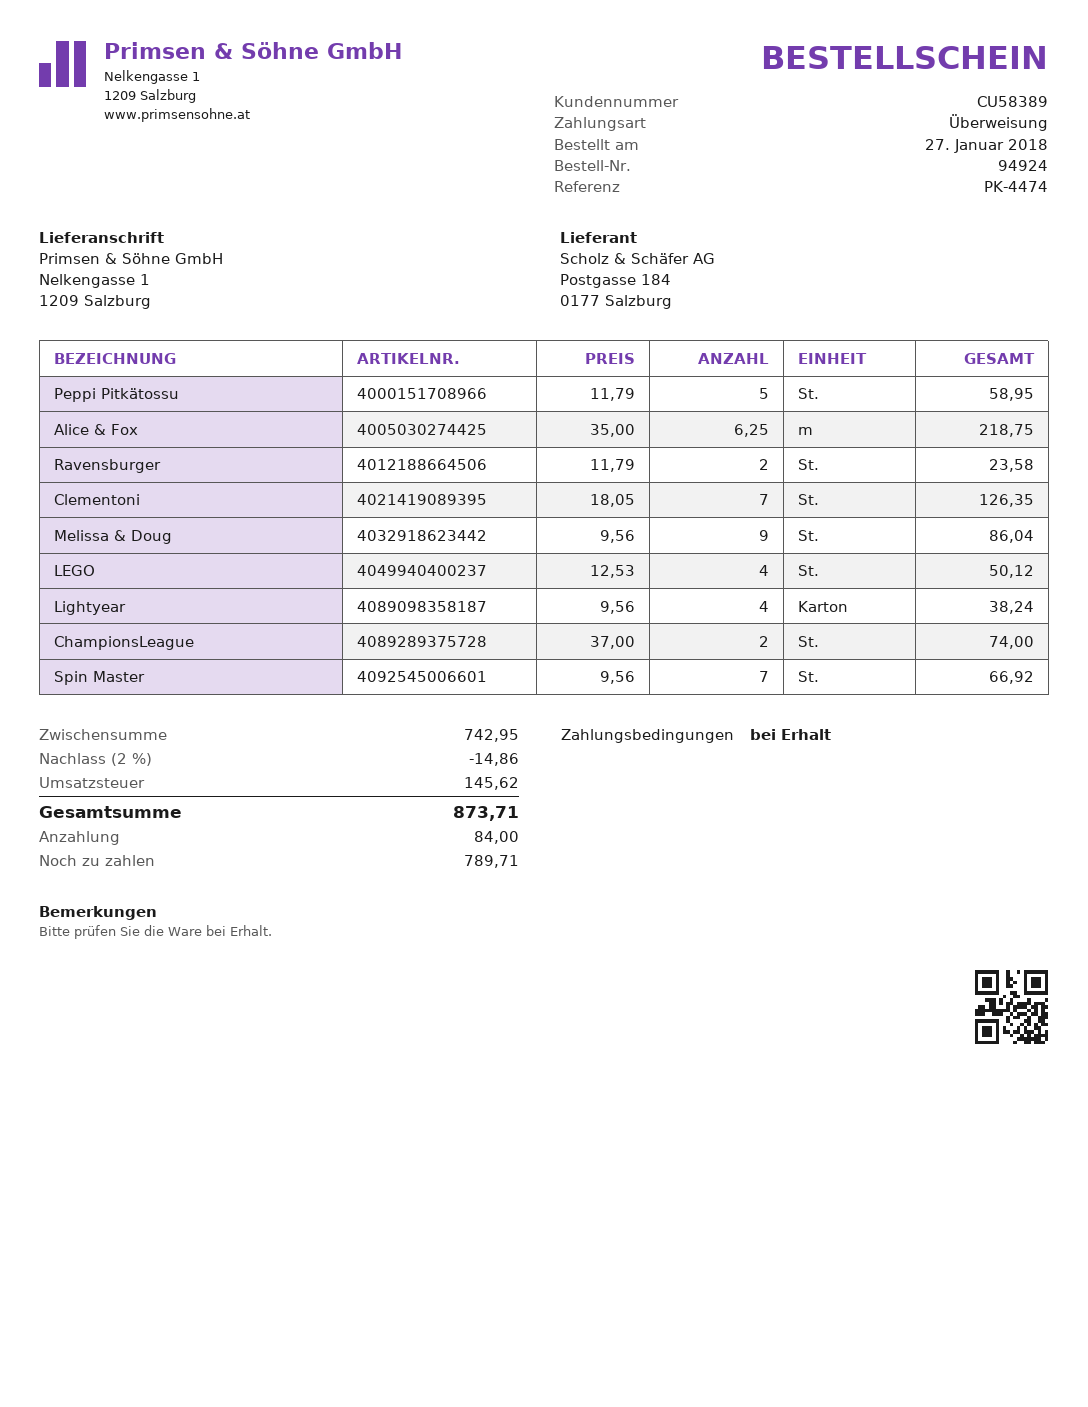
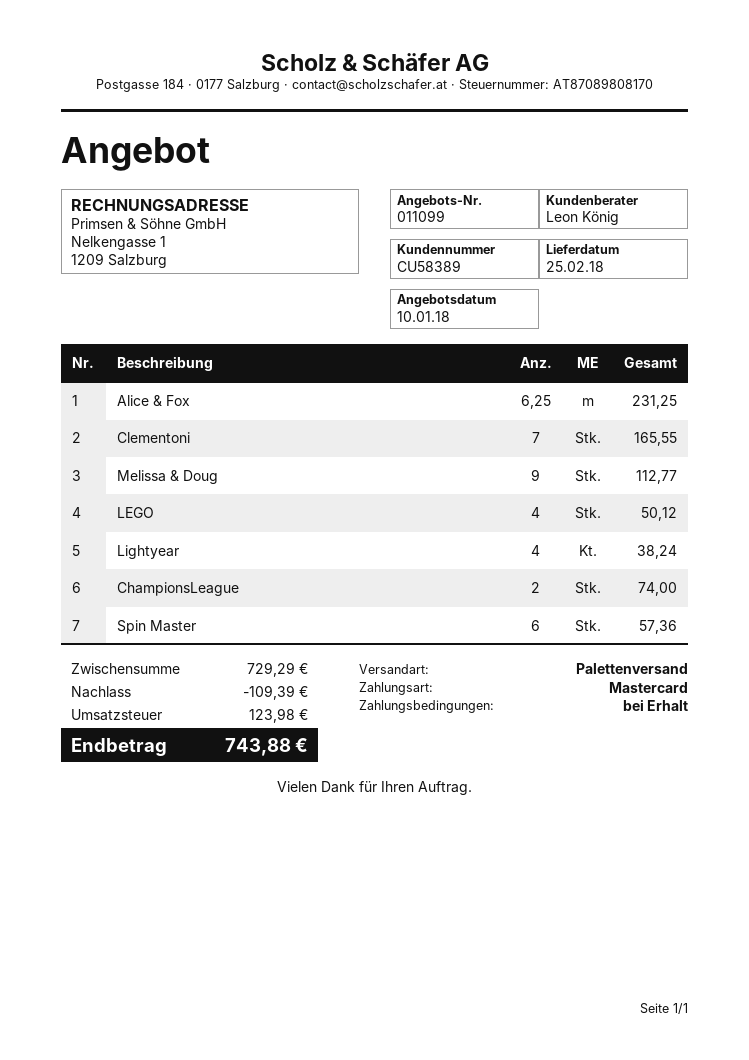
payment method: bank transfer -> Mastercard
Peppi Pitkätossu: 5 for 58.95 -> none
Alice & Fox: 6.25 for 218.75 -> 6.25 for 231.25
Ravensburger: 2 for 23.58 -> none
Clementoni: 7 for 126.35 -> 7 for 165.55
Melissa & Doug: 9 for 86.04 -> 9 for 112.77
Spin Master: 7 for 66.92 -> 6 for 57.36
subtotal: 742.95 -> 729.29
discount: 14.86 -> 109.39
tax: 145.62 -> 123.98
total: 873.71 -> 743.88

